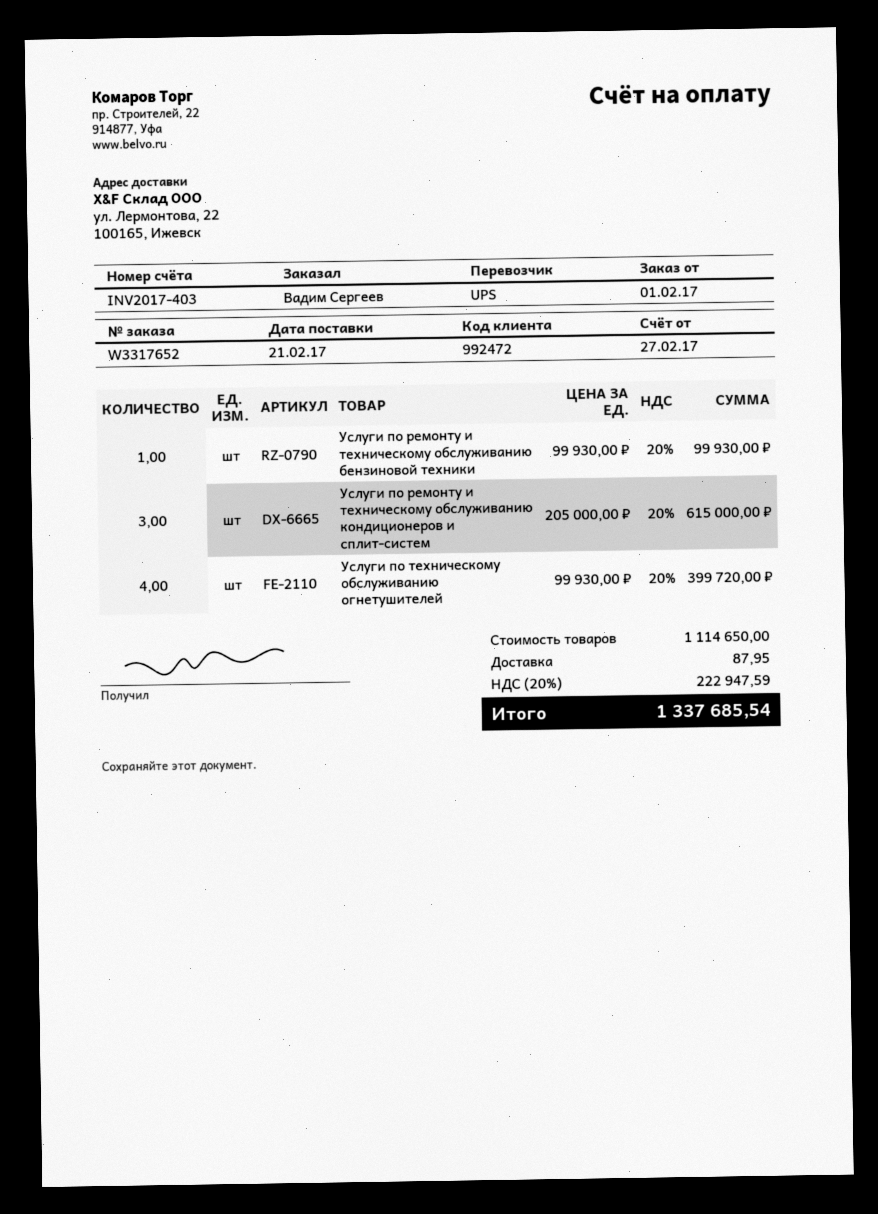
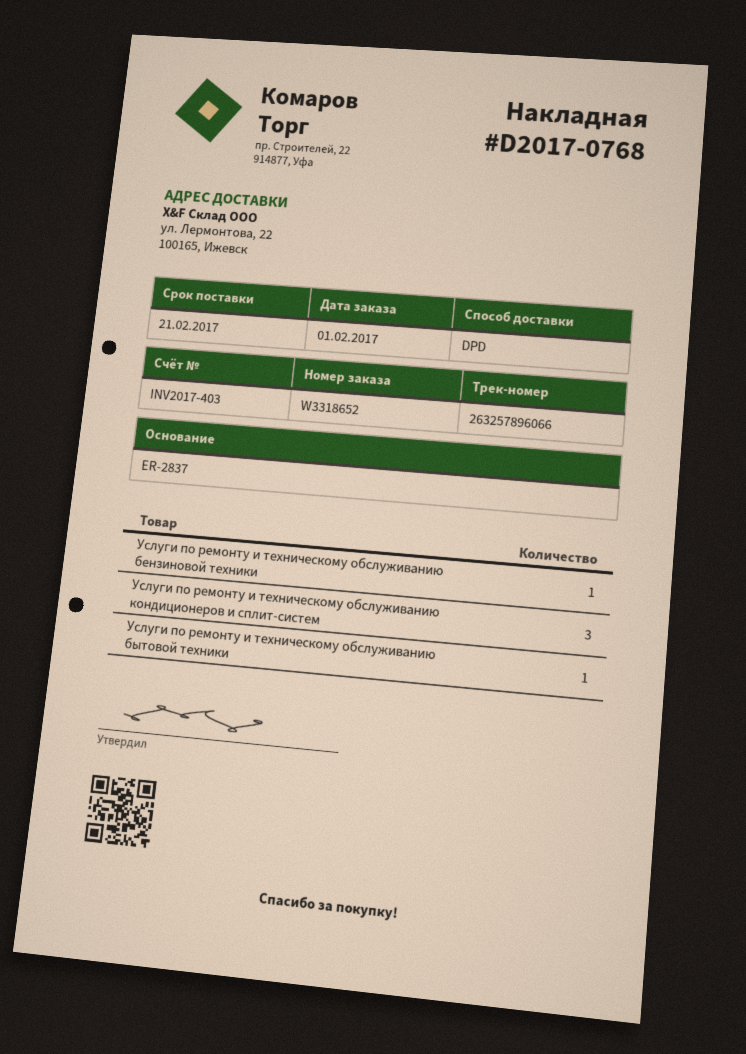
order number: W3317652 -> W3318652
shipping method: UPS -> DPD
Услуги по техническому обслуживанию огнетушителей: 4 -> none
Услуги по ремонту и техническому обслуживанию бытовой техники: none -> 1

